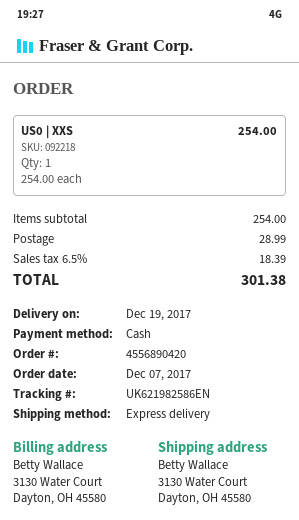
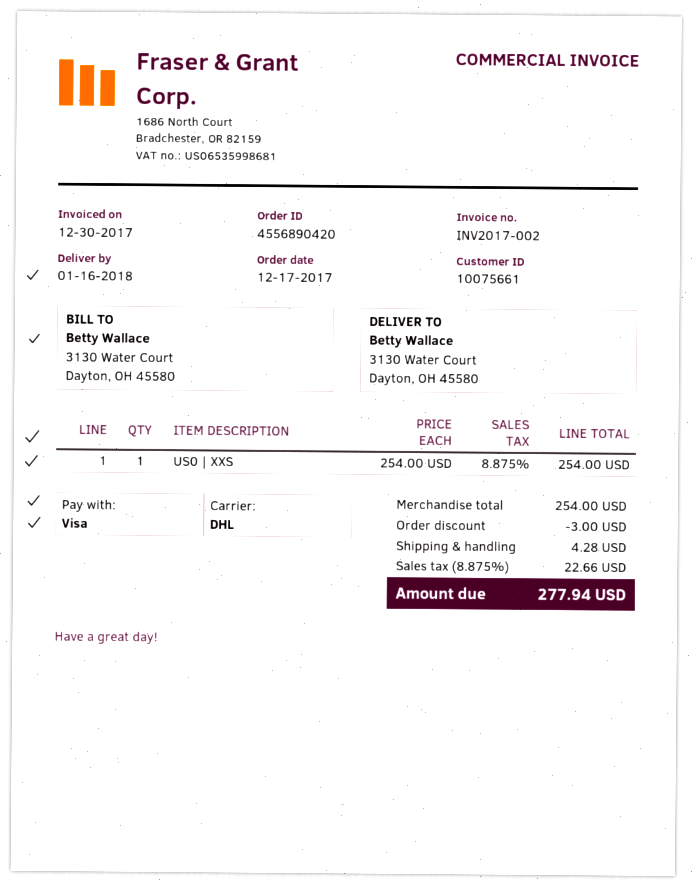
order date: 2017-12-07 -> 2017-12-17
delivery date: 2017-12-19 -> 2018-01-16
payment method: cash -> Visa
shipping method: express -> DHL
discount: none -> 3.00
shipping: 28.99 -> 4.28
tax: 6.5% = 18.39 -> 8.875% = 22.66
total: 301.38 -> 277.94

